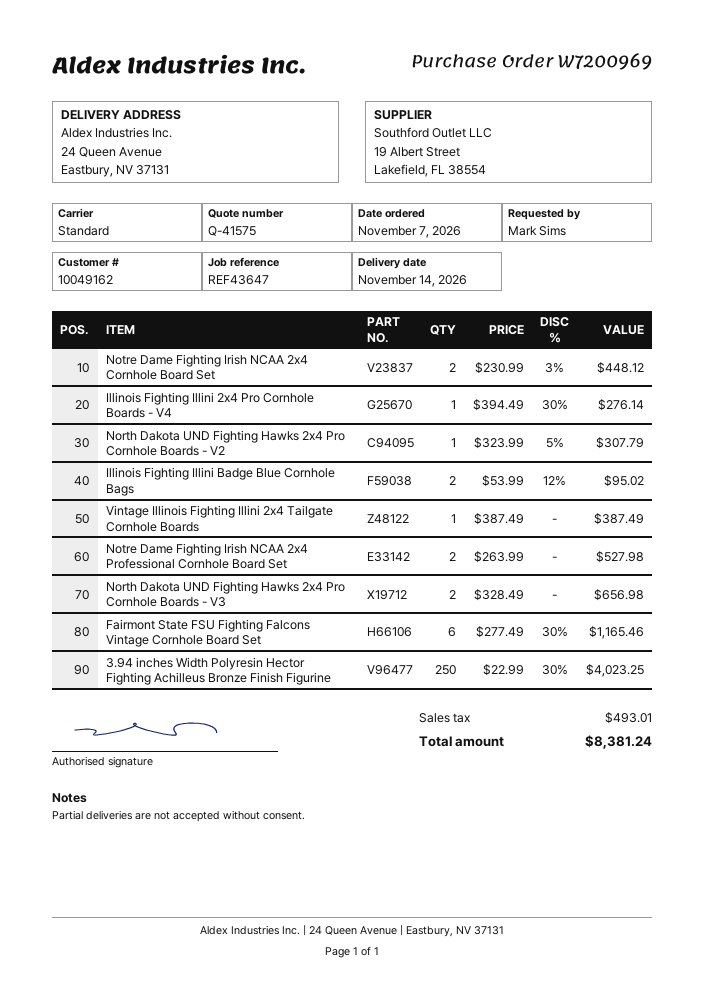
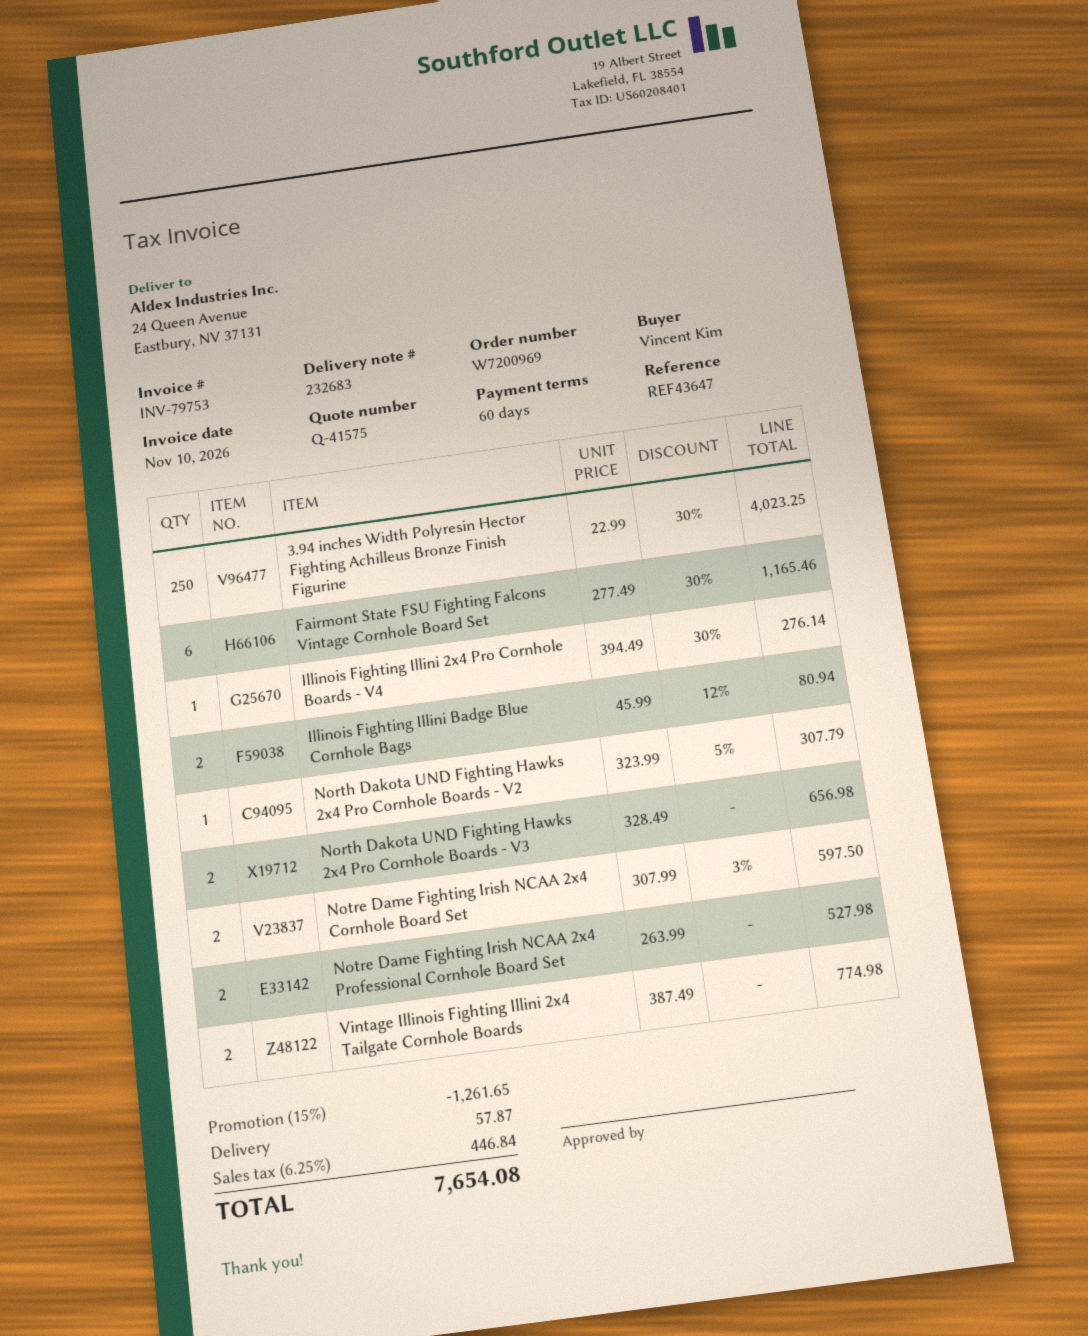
ordered by: Mark Sims -> Vincent Kim
Notre Dame Fighting Irish NCAA 2x4 Cornhole Board Set: 2 x 230.99 - 3% = 448.12 -> 2 x 307.99 - 3% = 597.50
Illinois Fighting Illini Badge Blue Cornhole Bags: 2 x 53.99 - 12% = 95.02 -> 2 x 45.99 - 12% = 80.94
Vintage Illinois Fighting Illini 2x4 Tailgate Cornhole Boards: 1 x 387.49 = 387.49 -> 2 x 387.49 = 774.98
discount: none -> 15% = 1261.65
shipping: none -> 57.87
tax: 493.01 -> 446.84
total: 8381.24 -> 7654.08

